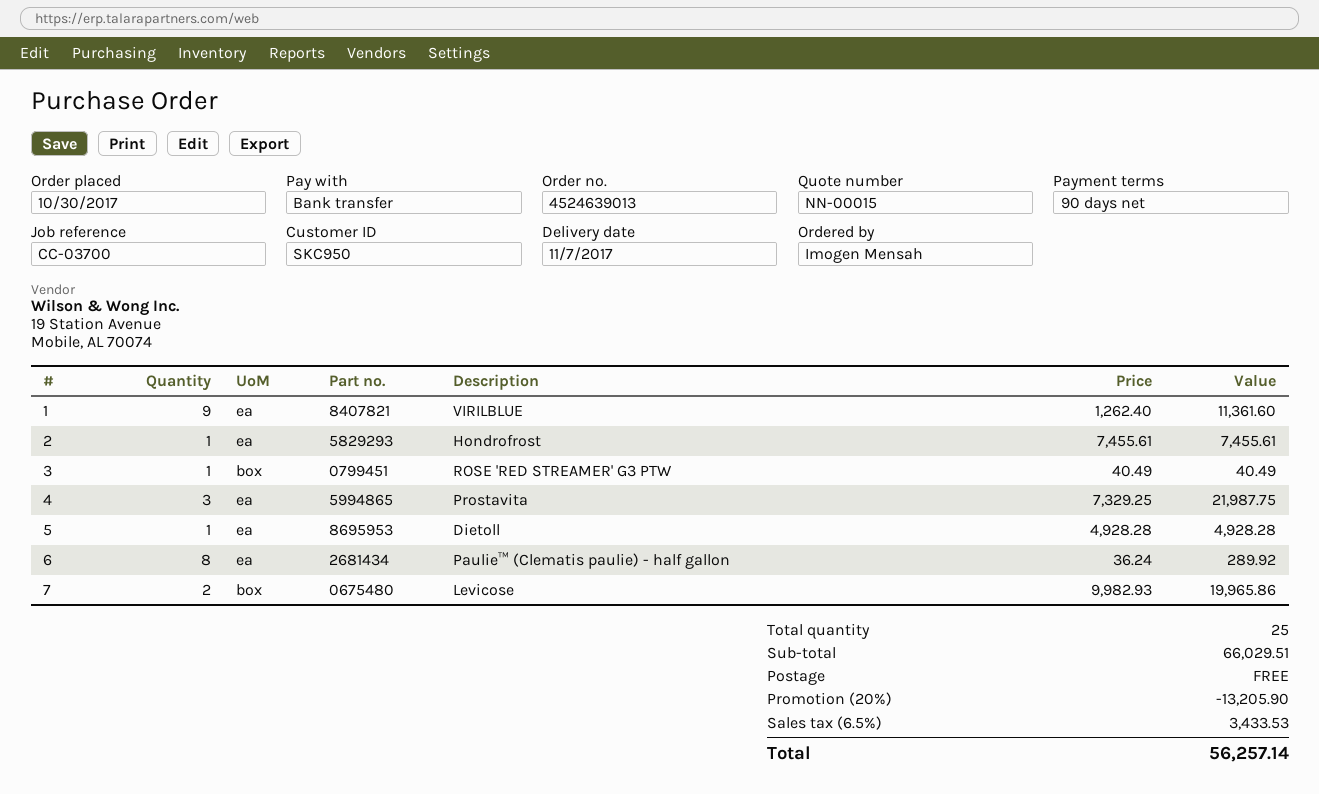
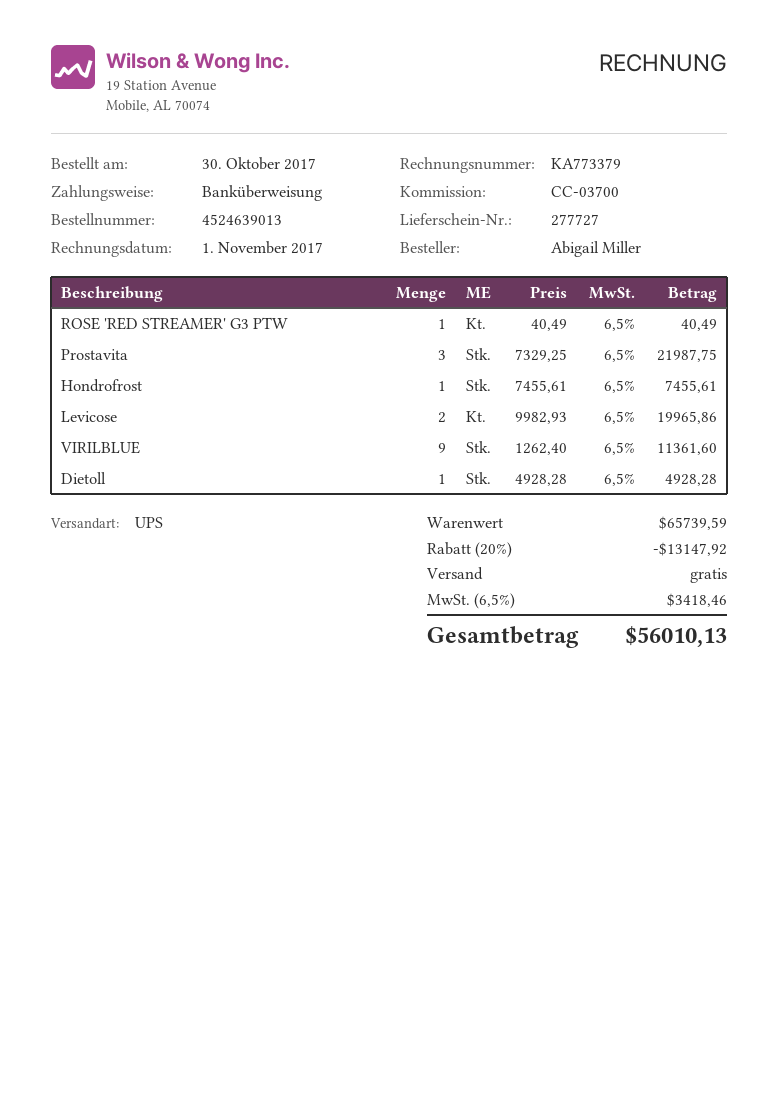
ordered by: Imogen Mensah -> Abigail Miller
Paulie™ (Clematis paulie) - half gallon: 8 x 36.24 = 289.92 -> none
subtotal: 66029.51 -> 65739.59
discount: 20% = 13205.90 -> 20% = 13147.92
tax: 6.5% = 3433.53 -> 6.5% = 3418.46
total: 56257.14 -> 56010.13

